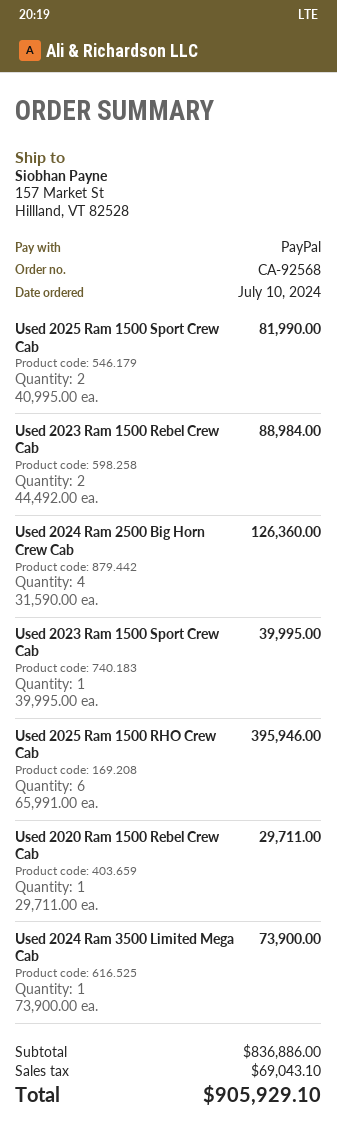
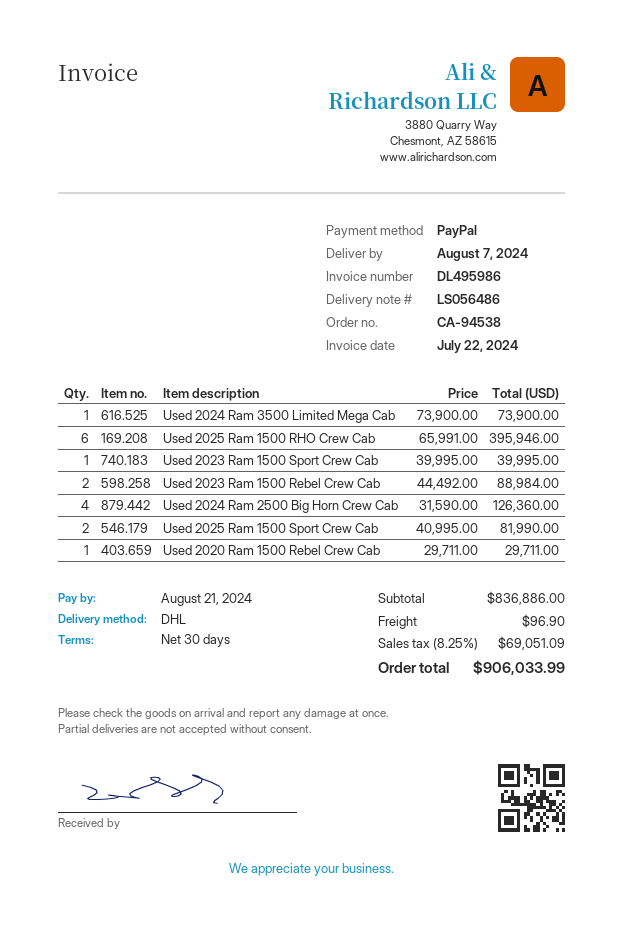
order number: CA-92568 -> CA-94538
shipping: none -> 96.90
tax: 69043.10 -> 69051.09
total: 905929.10 -> 906033.99

